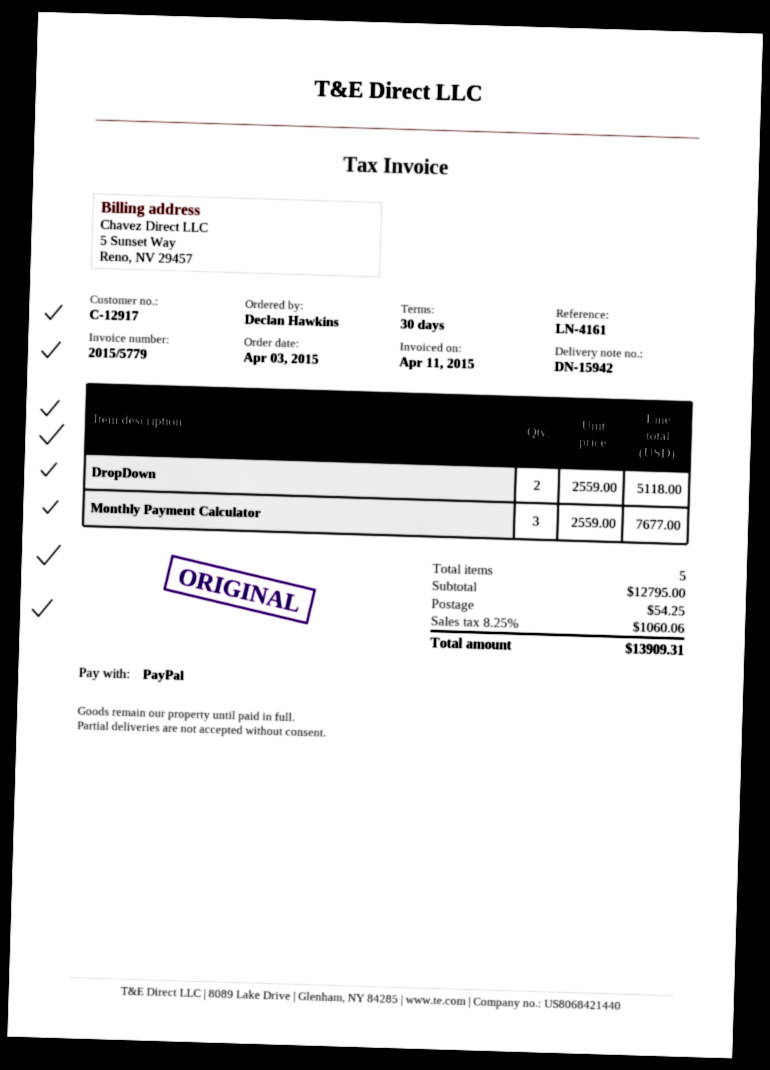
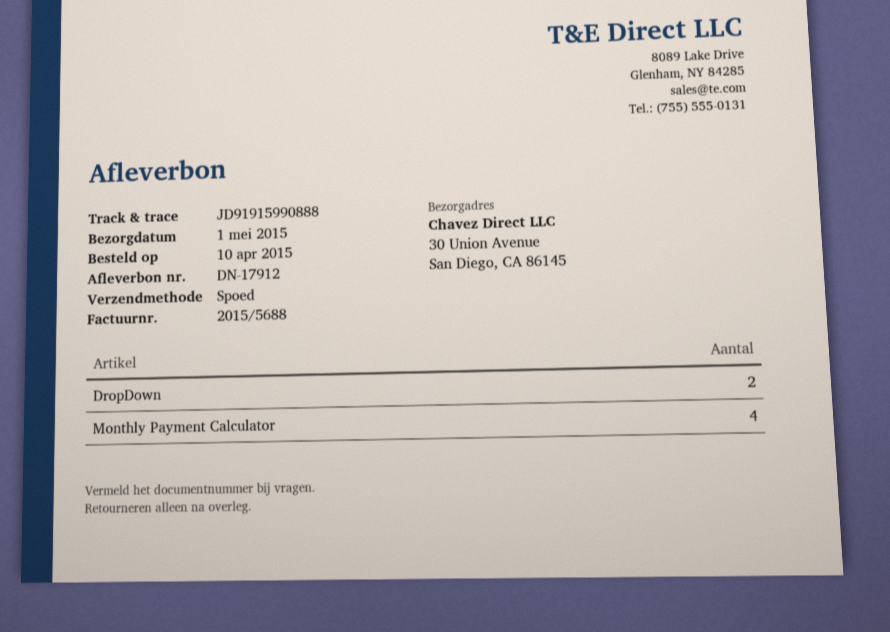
order date: 2015-04-03 -> 2015-04-10
delivery note number: DN-15942 -> DN-17912
invoice number: 2015/5779 -> 2015/5688
Monthly Payment Calculator: 3 -> 4

